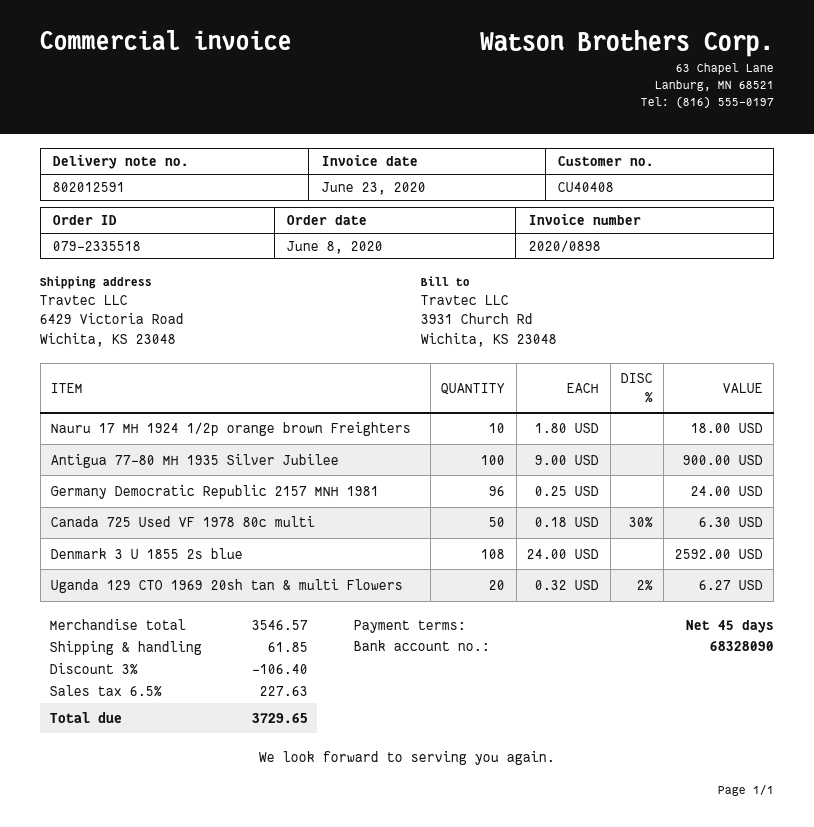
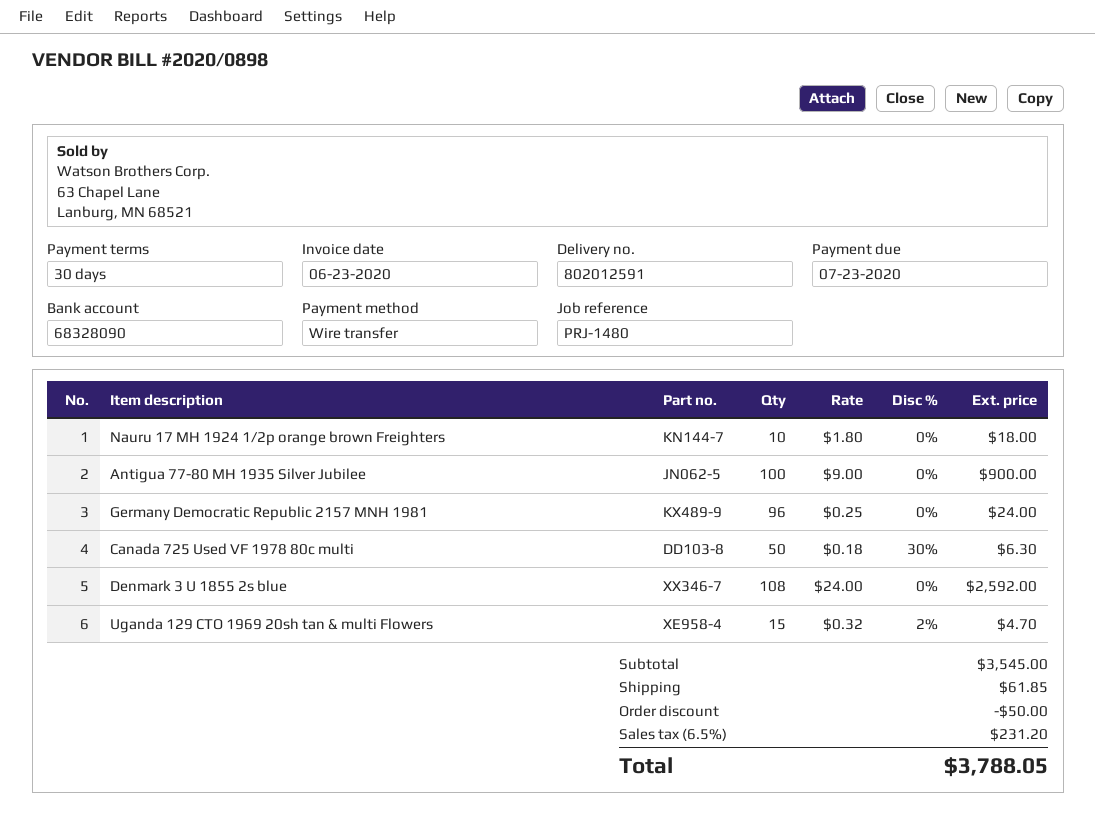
payment terms: 45 days -> 30 days
Uganda 129 CTO 1969 20sh tan & multi Flowers: 20 x 0.32 - 2% = 6.27 -> 15 x 0.32 - 2% = 4.70
subtotal: 3546.57 -> 3545.00
discount: 106.40 -> 50.00
tax: 6.5% = 227.63 -> 6.5% = 231.20
total: 3729.65 -> 3788.05

